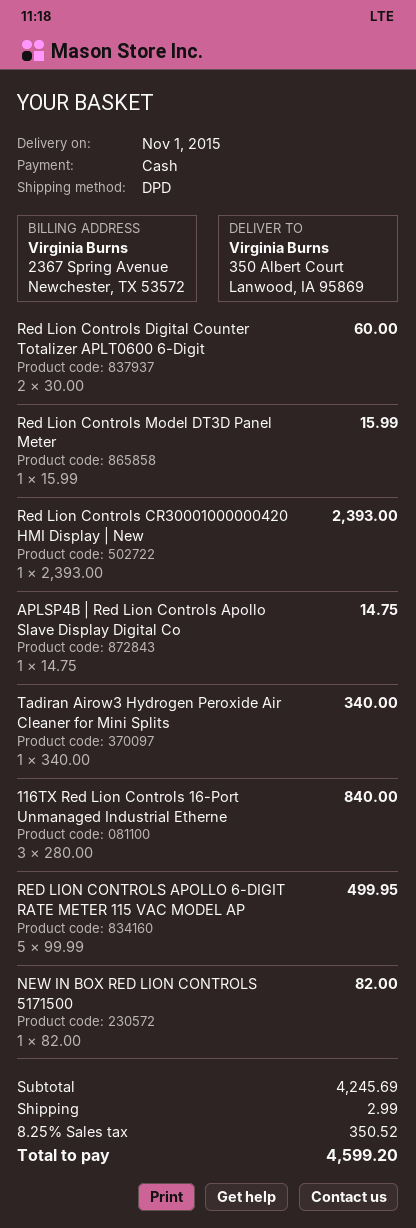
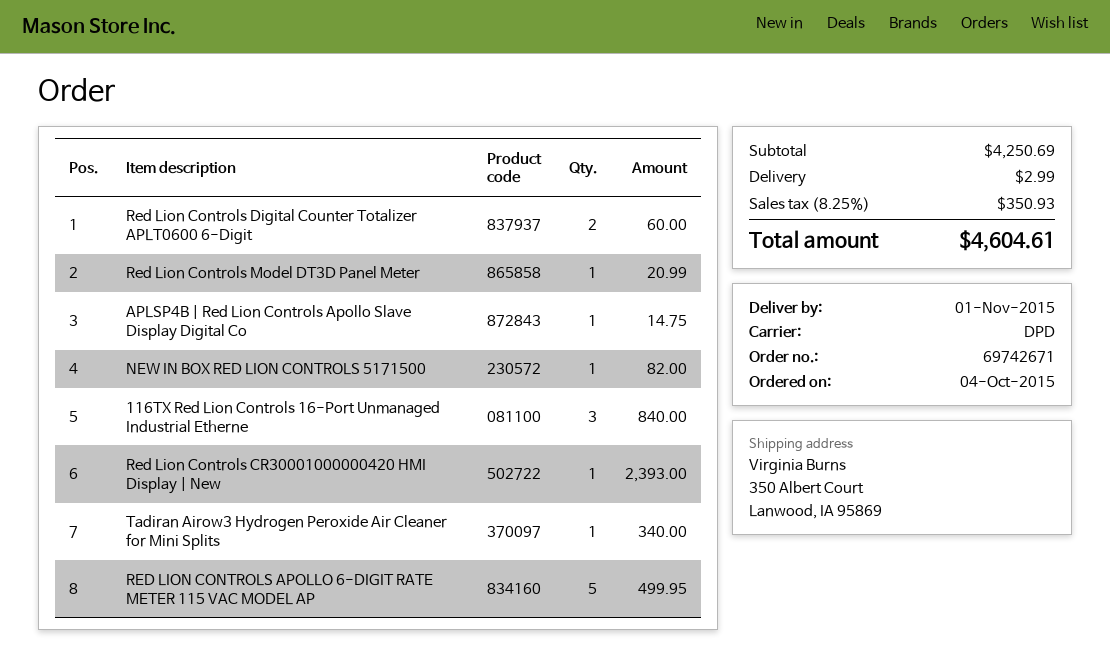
Red Lion Controls Model DT3D Panel Meter: 1 for 15.99 -> 1 for 20.99
subtotal: 4245.69 -> 4250.69
tax: 8.25% = 350.52 -> 8.25% = 350.93
total: 4599.20 -> 4604.61

